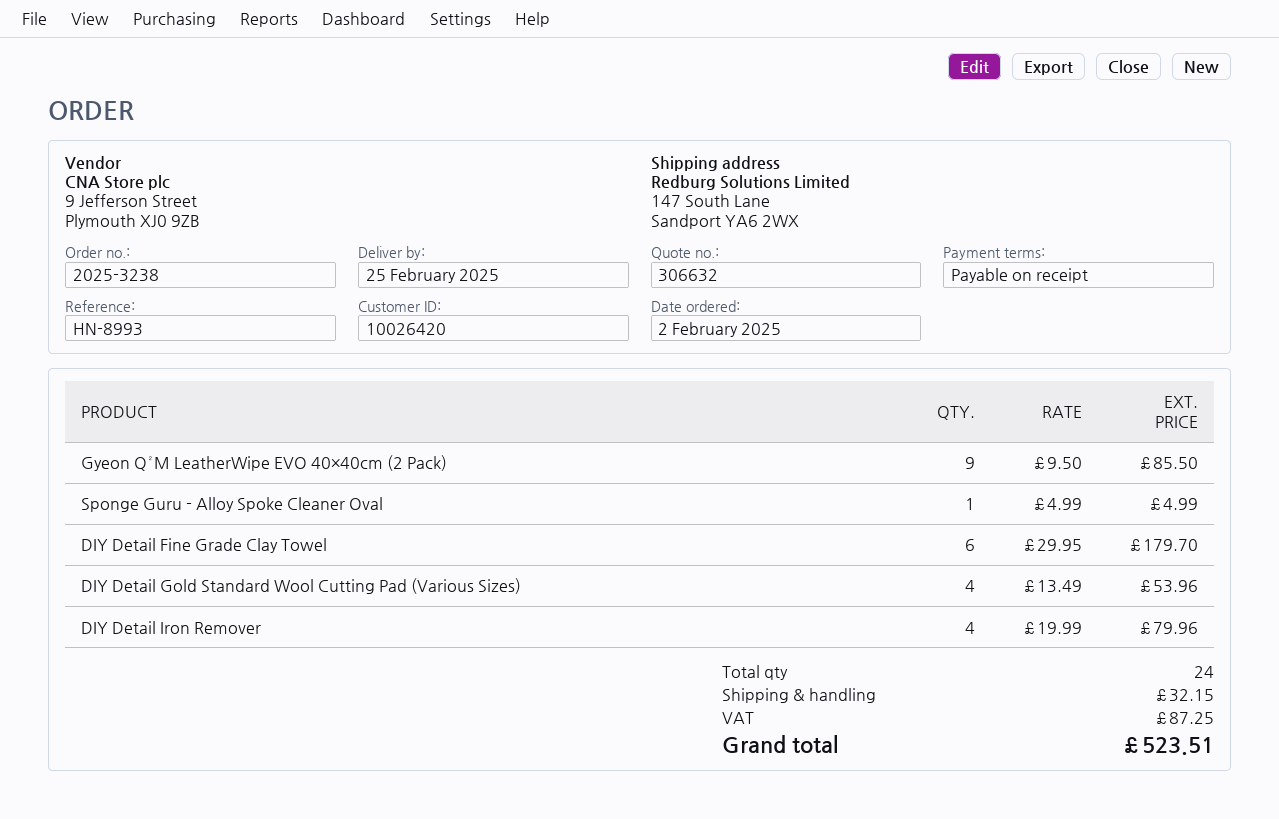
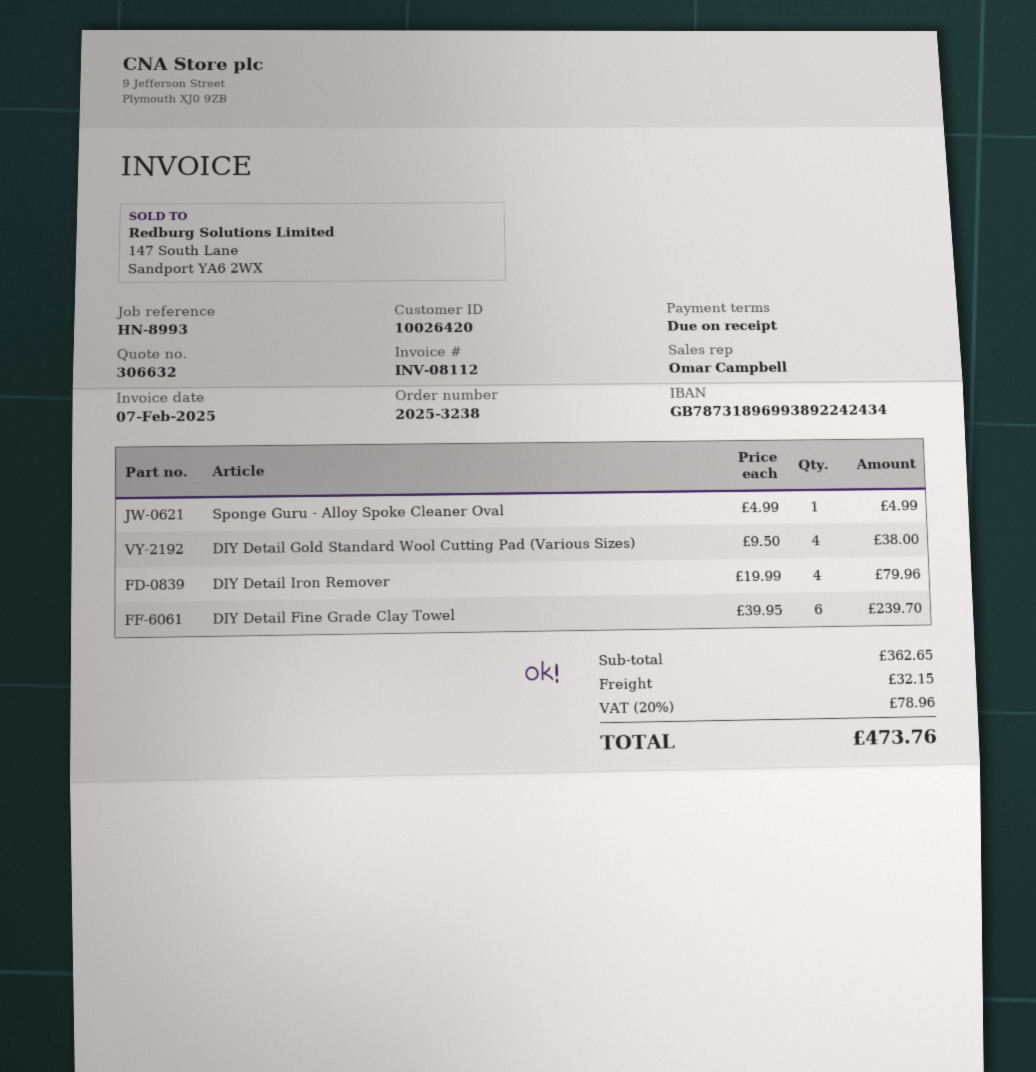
Gyeon Q²M LeatherWipe EVO 40×40cm (2 Pack): 9 x 9.50 = 85.50 -> none
DIY Detail Fine Grade Clay Towel: 6 x 29.95 = 179.70 -> 6 x 39.95 = 239.70
DIY Detail Gold Standard Wool Cutting Pad (Various Sizes): 4 x 13.49 = 53.96 -> 4 x 9.50 = 38.00
tax: 87.25 -> 78.96
total: 523.51 -> 473.76

